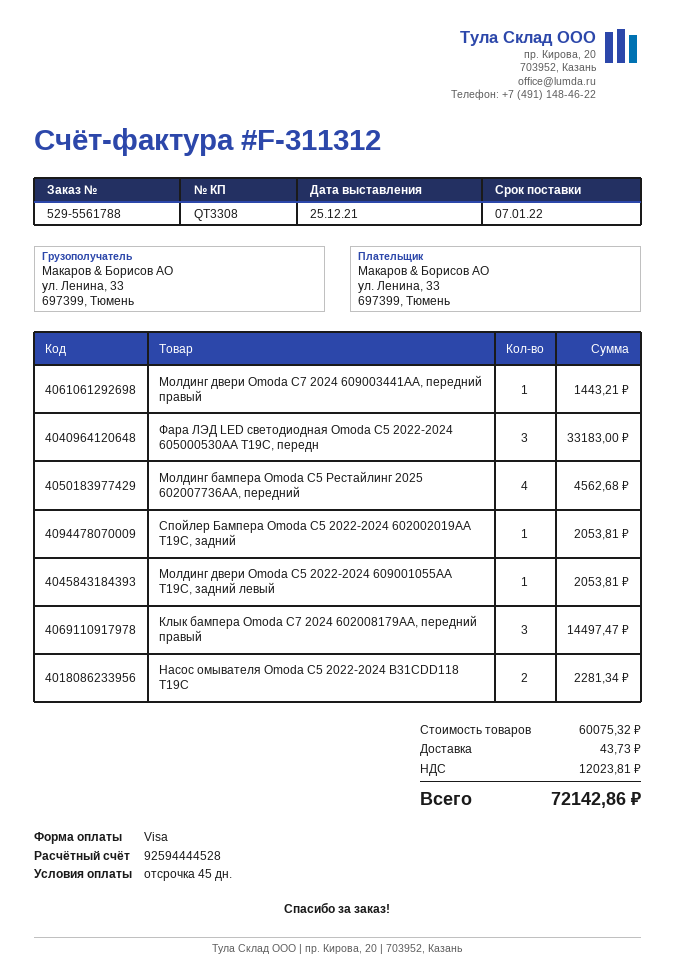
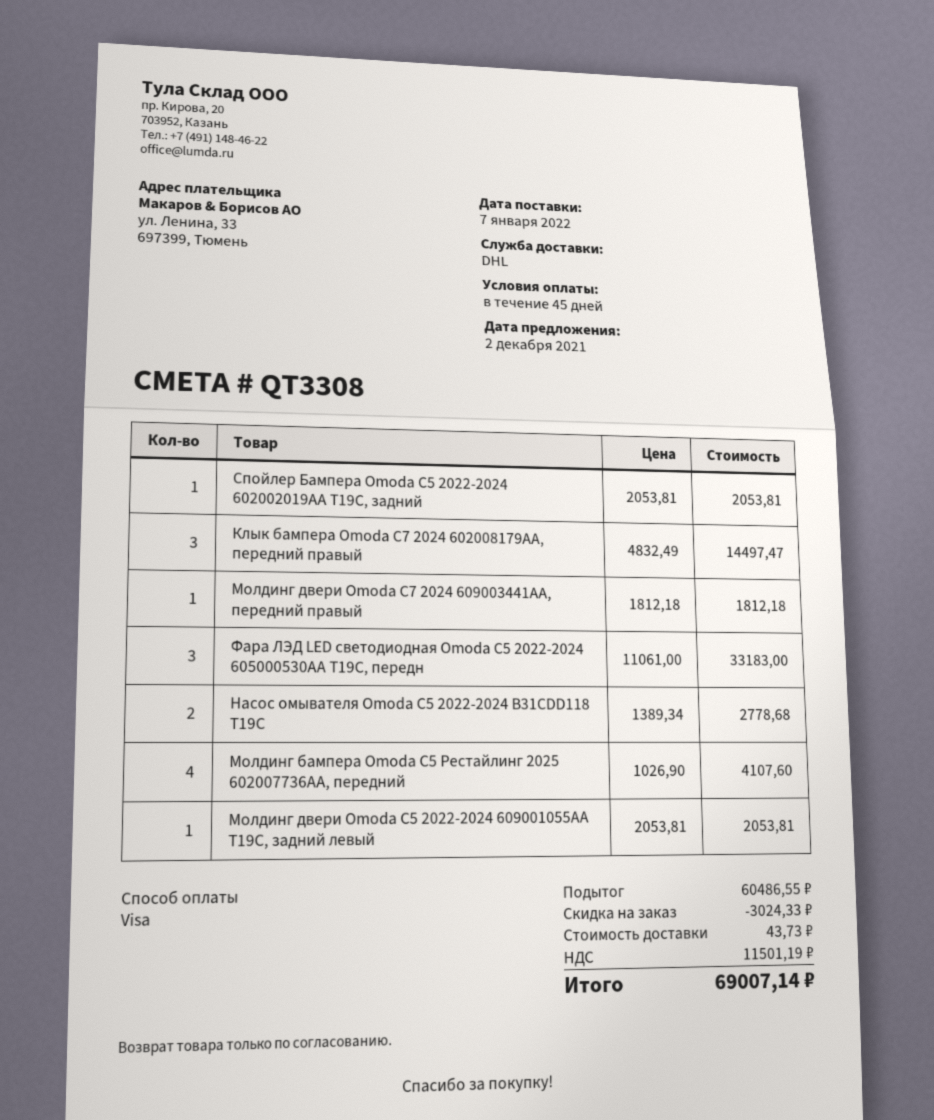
Молдинг двери Omoda C7 2024 609003441AA, передний правый: 1 for 1443.21 -> 1 for 1812.18
Молдинг бампера Omoda C5 Рестайлинг 2025 602007736AA, передний: 4 for 4562.68 -> 4 for 4107.60
Насос омывателя Omoda C5 2022-2024 B31CDD118 T19C: 2 for 2281.34 -> 2 for 2778.68
subtotal: 60075.32 -> 60486.55
discount: none -> 3024.33
tax: 12023.81 -> 11501.19
total: 72142.86 -> 69007.14

